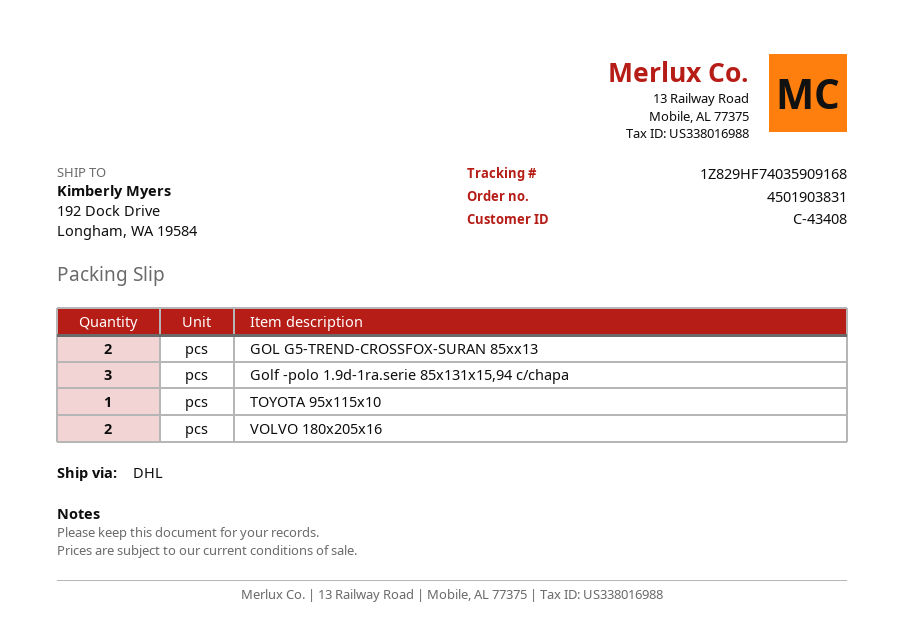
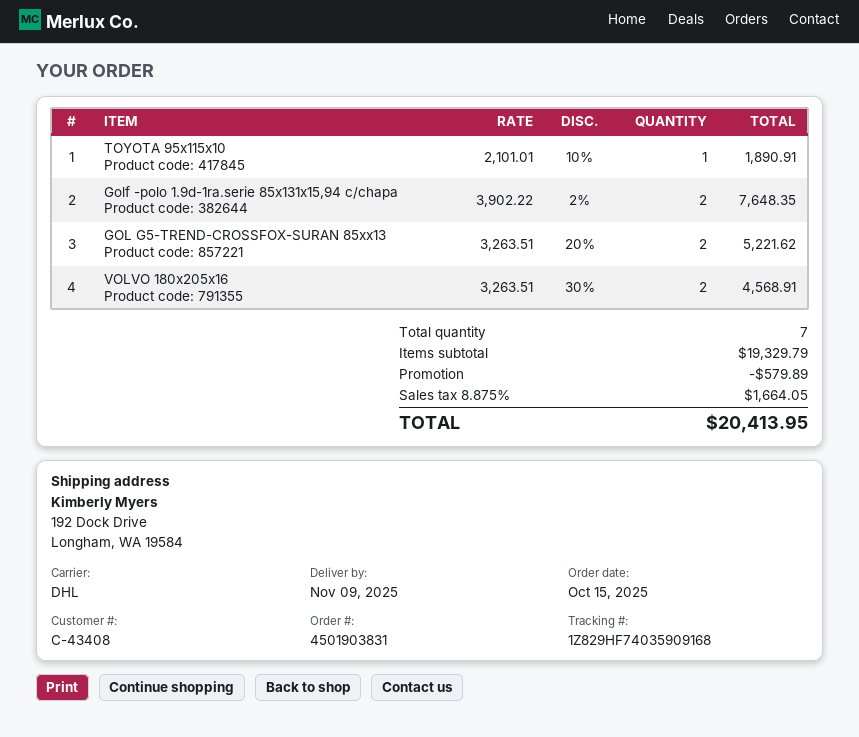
Golf -polo 1.9d-1ra.serie 85x131x15,94 c/chapa: 3 -> 2

